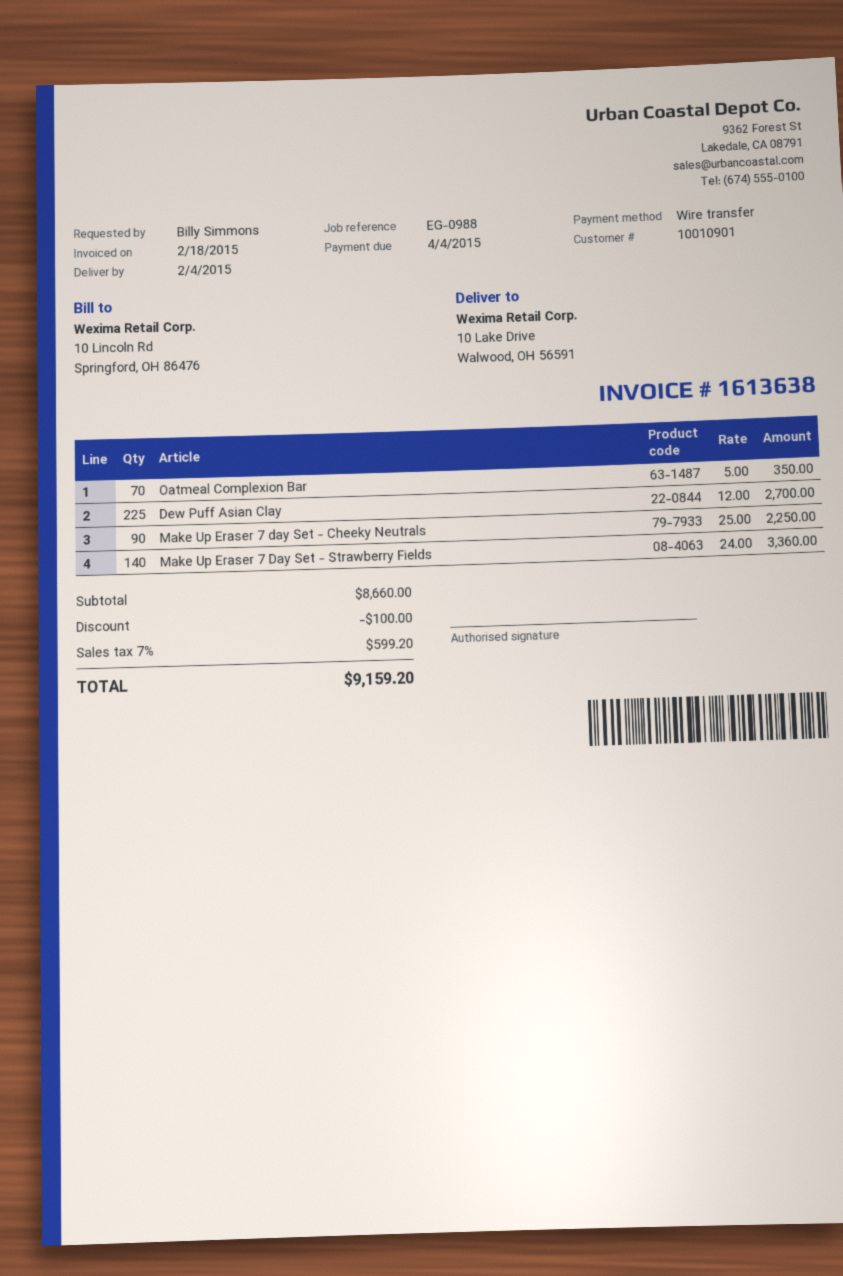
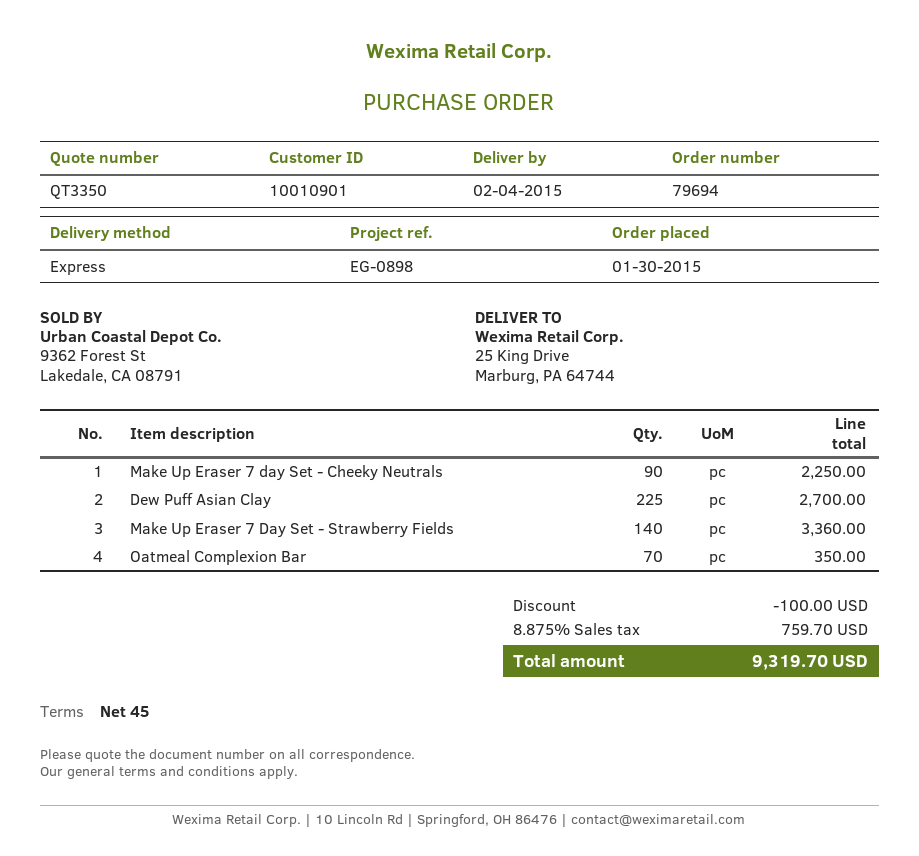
reference: EG-0988 -> EG-0898
ship to: 10 Lake Drive, Walwood, OH 56591 -> 25 King Drive, Marburg, PA 64744
tax: 7% = 599.20 -> 8.875% = 759.70
total: 9159.20 -> 9319.70

